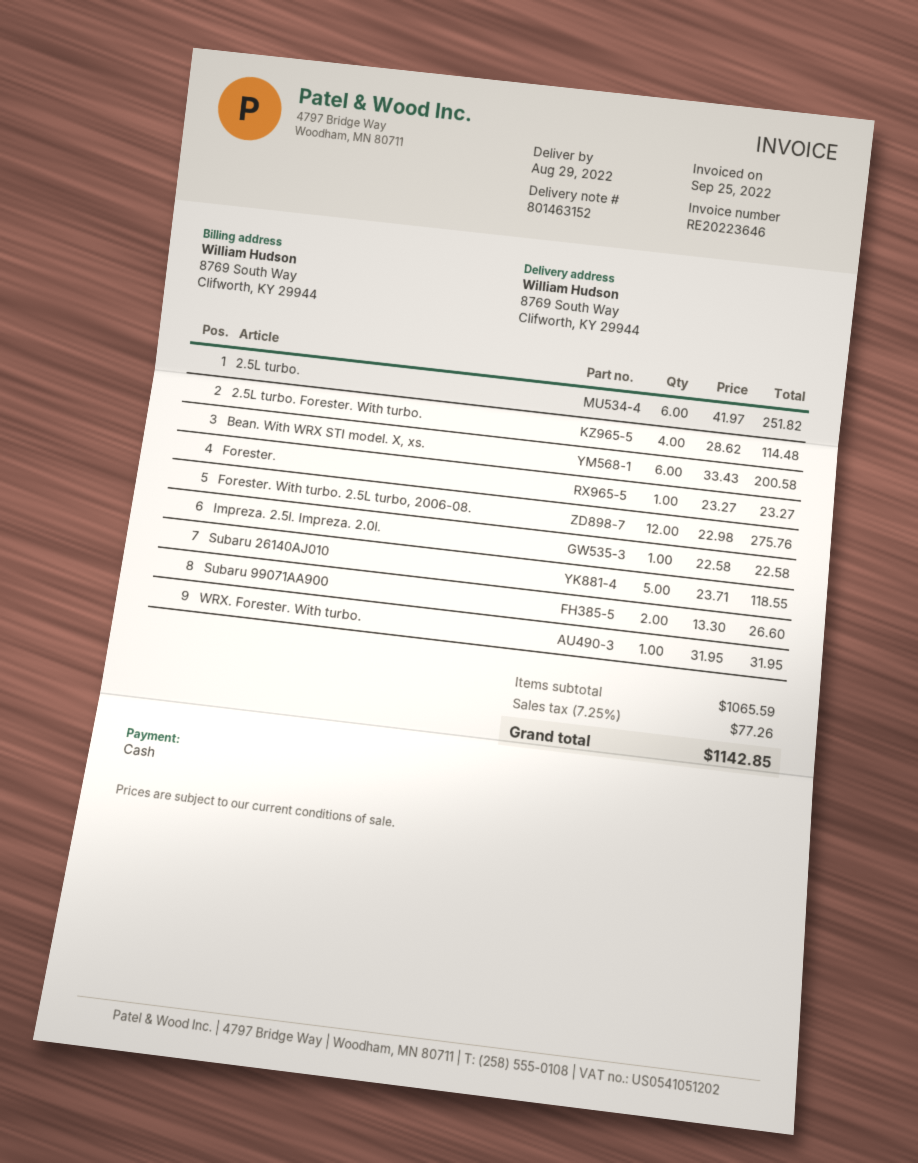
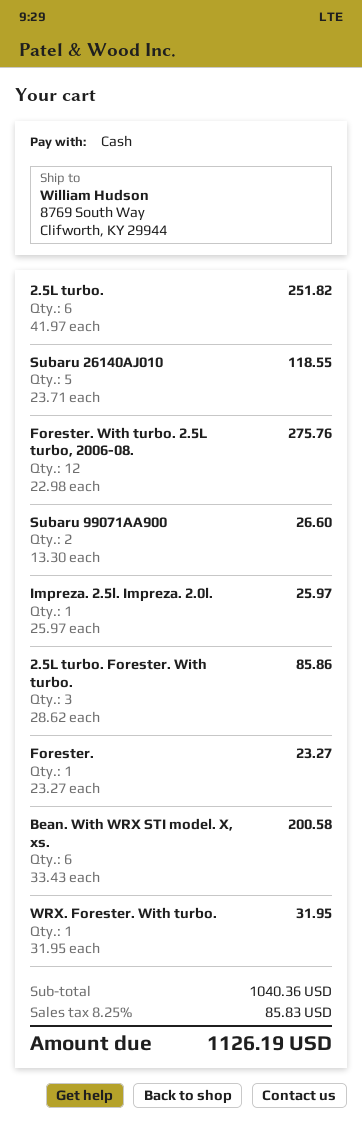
2.5L turbo. Forester. With turbo.: 4 x 28.62 = 114.48 -> 3 x 28.62 = 85.86
Impreza. 2.5l. Impreza. 2.0l.: 1 x 22.58 = 22.58 -> 1 x 25.97 = 25.97
subtotal: 1065.59 -> 1040.36
tax: 7.25% = 77.26 -> 8.25% = 85.83
total: 1142.85 -> 1126.19

